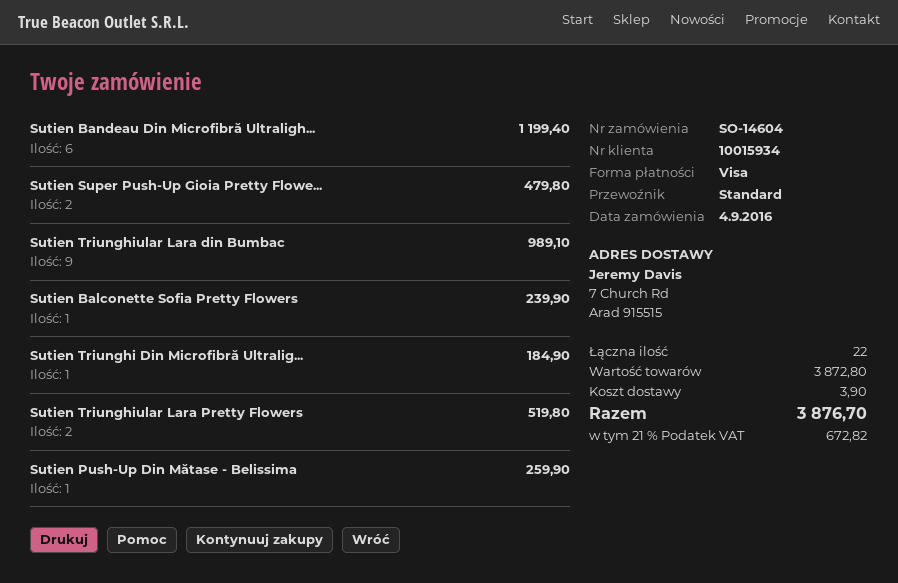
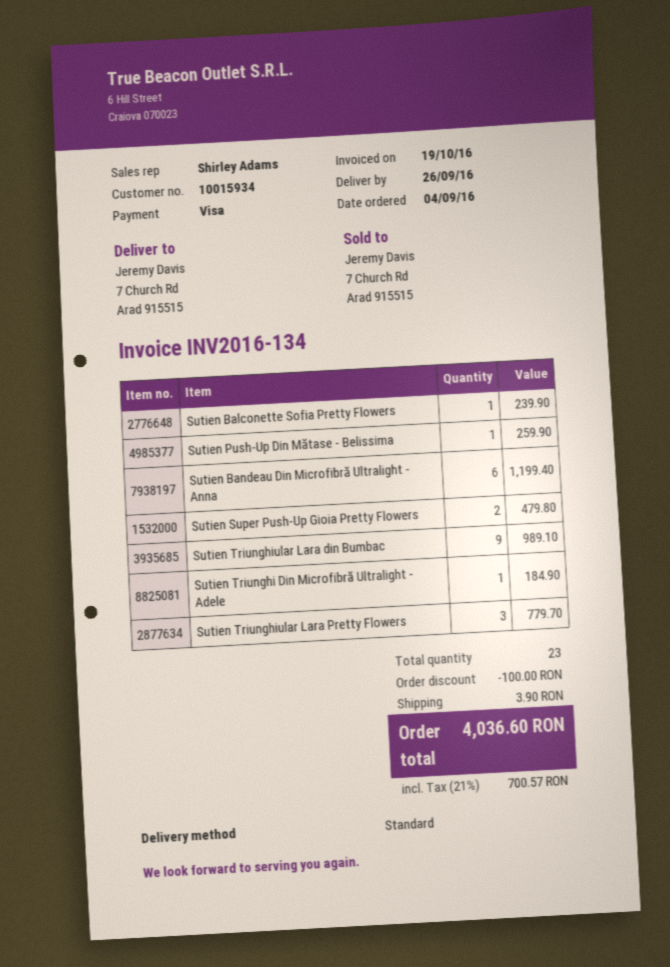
Sutien Triunghiular Lara Pretty Flowers: 2 for 519.80 -> 3 for 779.70
total quantity: 22 -> 23
discount: none -> 100.00
tax: 21% = 672.82 -> 21% = 700.57
total: 3876.70 -> 4036.60

